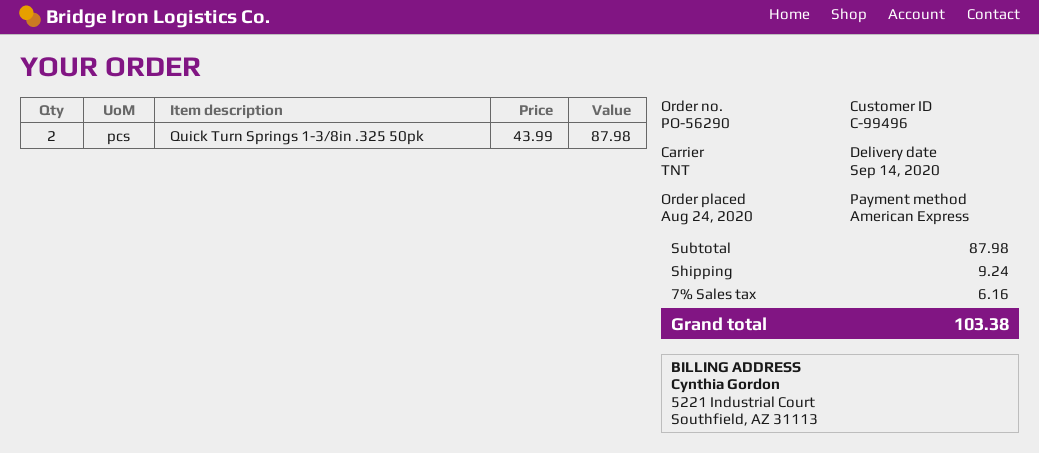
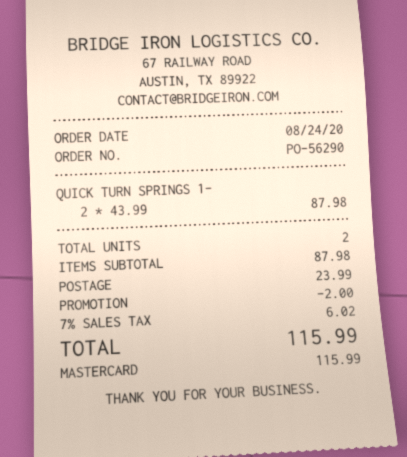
payment method: American Express -> Mastercard
discount: none -> 2.00
shipping: 9.24 -> 23.99
tax: 7% = 6.16 -> 7% = 6.02
total: 103.38 -> 115.99

